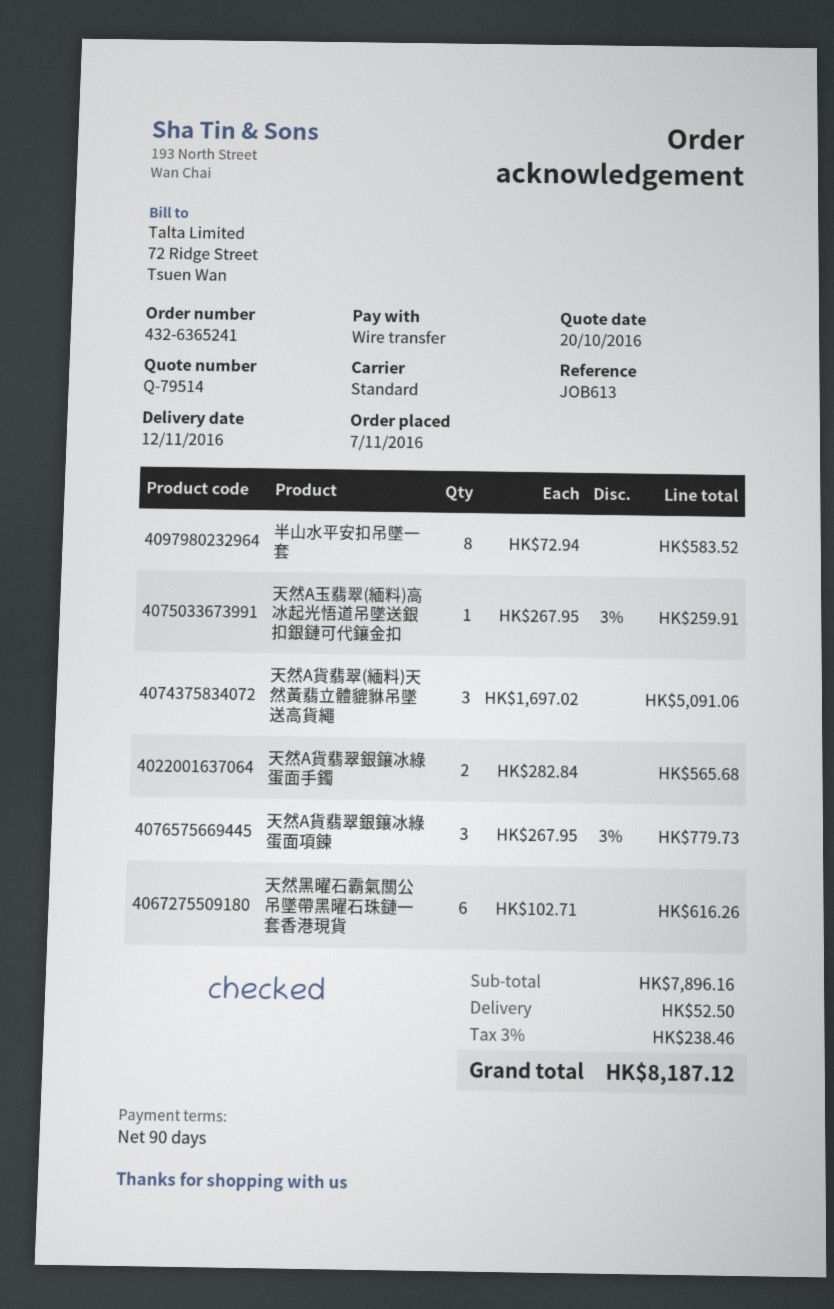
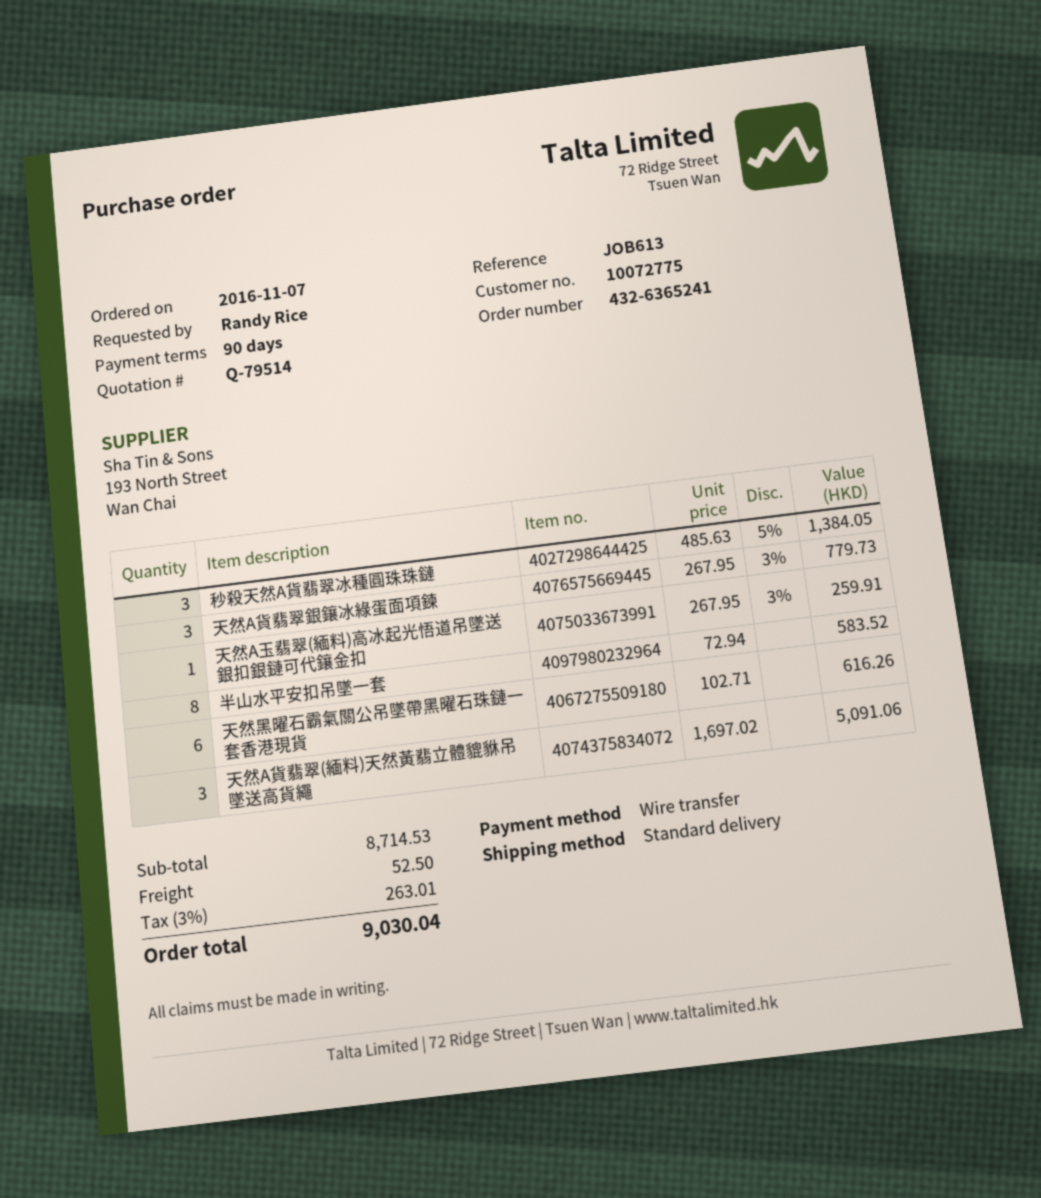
天然A貨翡翠銀鑲冰綠蛋面手鐲: 2 x 282.84 = 565.68 -> none
秒殺天然A貨翡翠冰種圓珠珠鏈: none -> 3 x 485.63 - 5% = 1384.05
subtotal: 7896.16 -> 8714.53
tax: 3% = 238.46 -> 3% = 263.01
total: 8187.12 -> 9030.04

